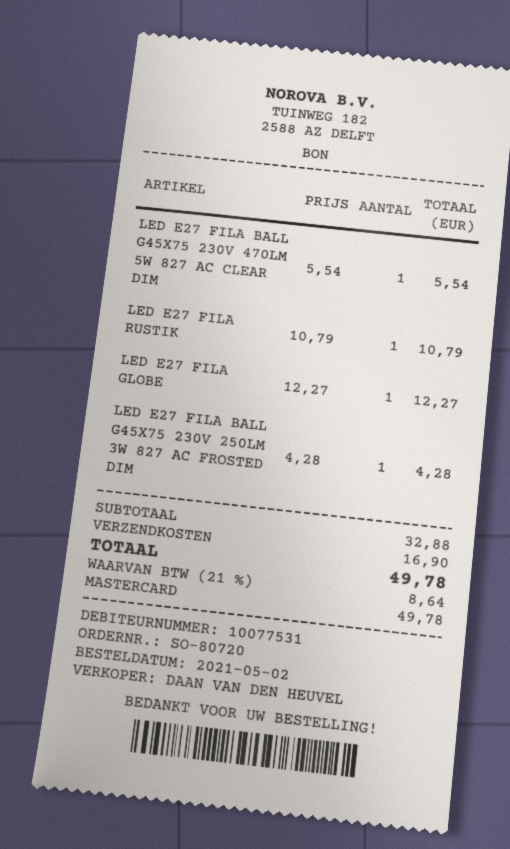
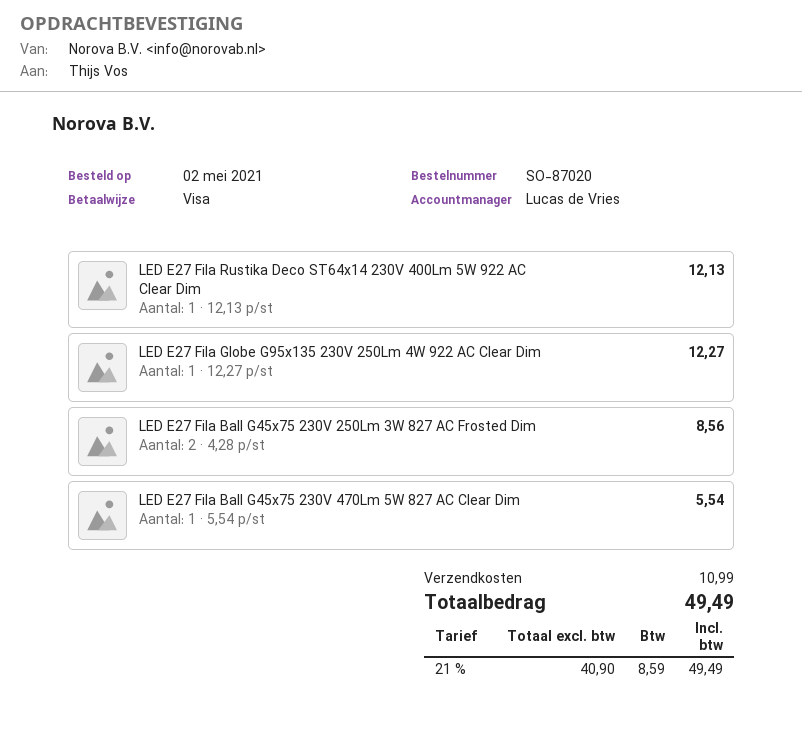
order number: SO-80720 -> SO-87020
sales rep: DAAN VAN DEN HEUVEL -> Lucas de Vries
payment method: Mastercard -> Visa
LED E27 FILA RUSTIK: 1 x 10.79 = 10.79 -> 1 x 12.13 = 12.13
LED E27 FILA BALL G45X75 230V 250LM 3W 827 AC FROSTED DIM: 1 x 4.28 = 4.28 -> 2 x 4.28 = 8.56
shipping: 16.90 -> 10.99
tax: 21% = 8.64 -> 21% = 8.59
total: 49.78 -> 49.49

